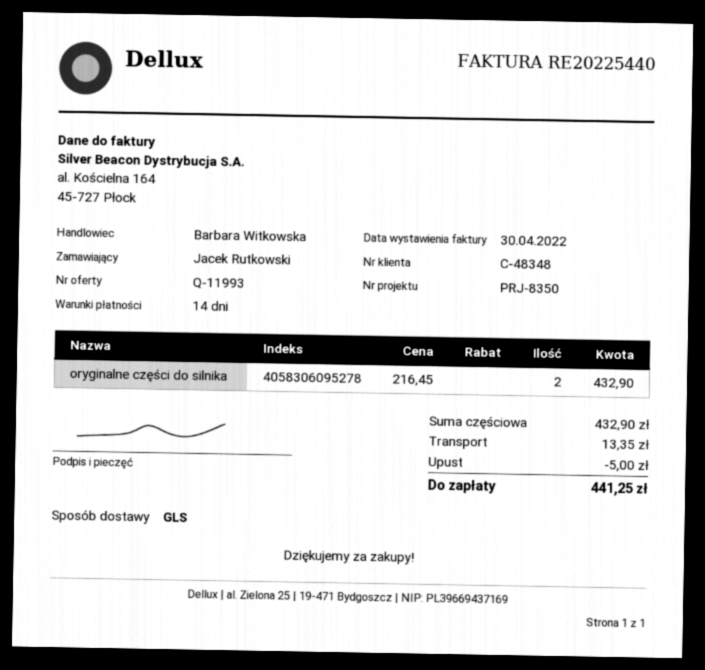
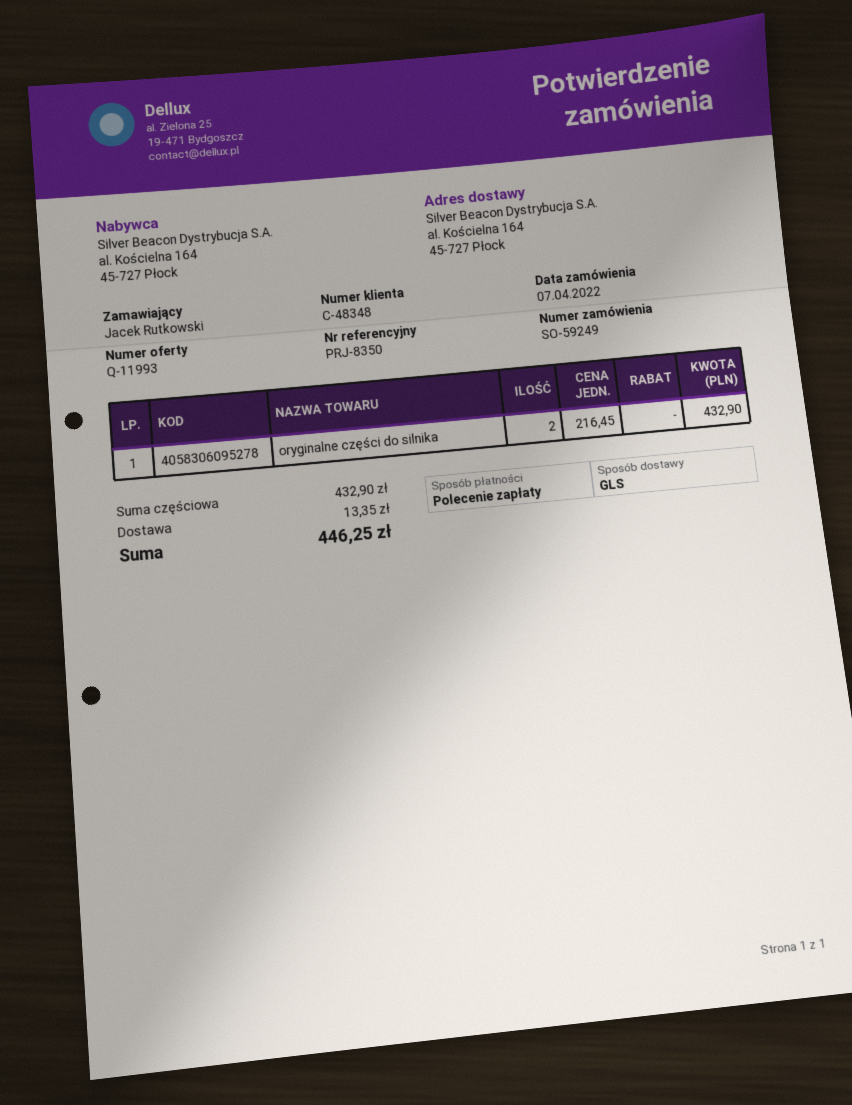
discount: 5.00 -> none
total: 441.25 -> 446.25

